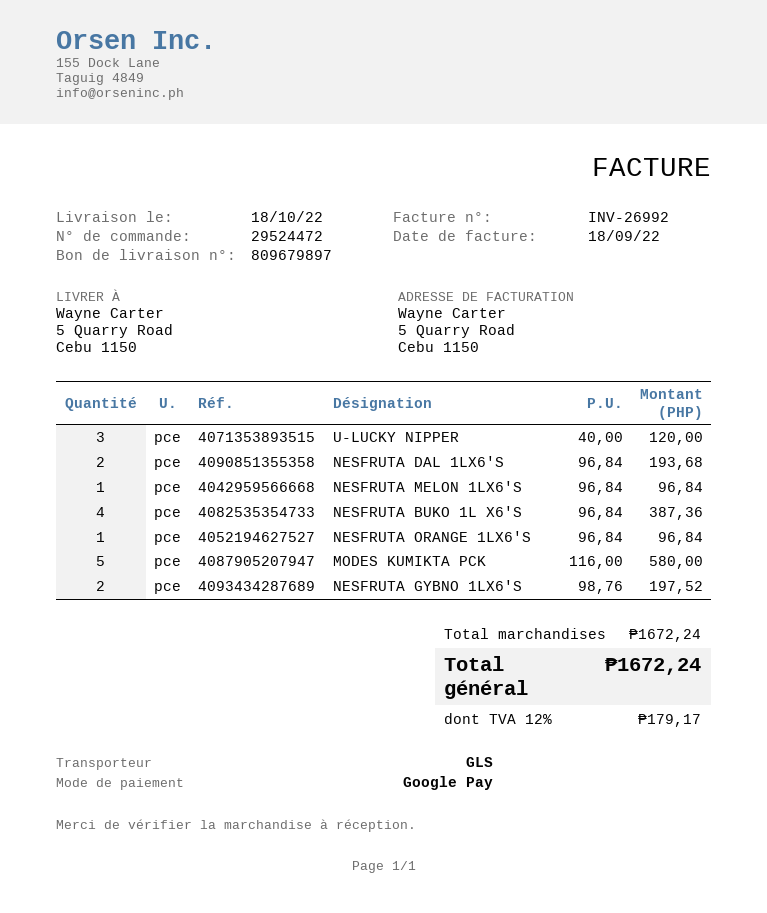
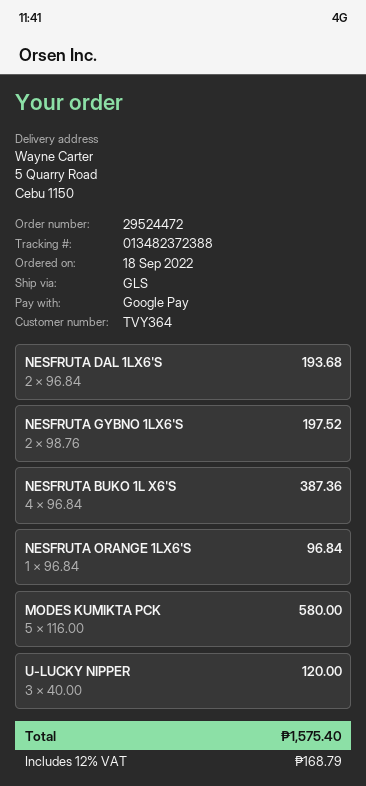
NESFRUTA MELON 1LX6'S: 1 x 96.84 = 96.84 -> none
tax: 12% = 179.17 -> 12% = 168.79
total: 1672.24 -> 1575.40

